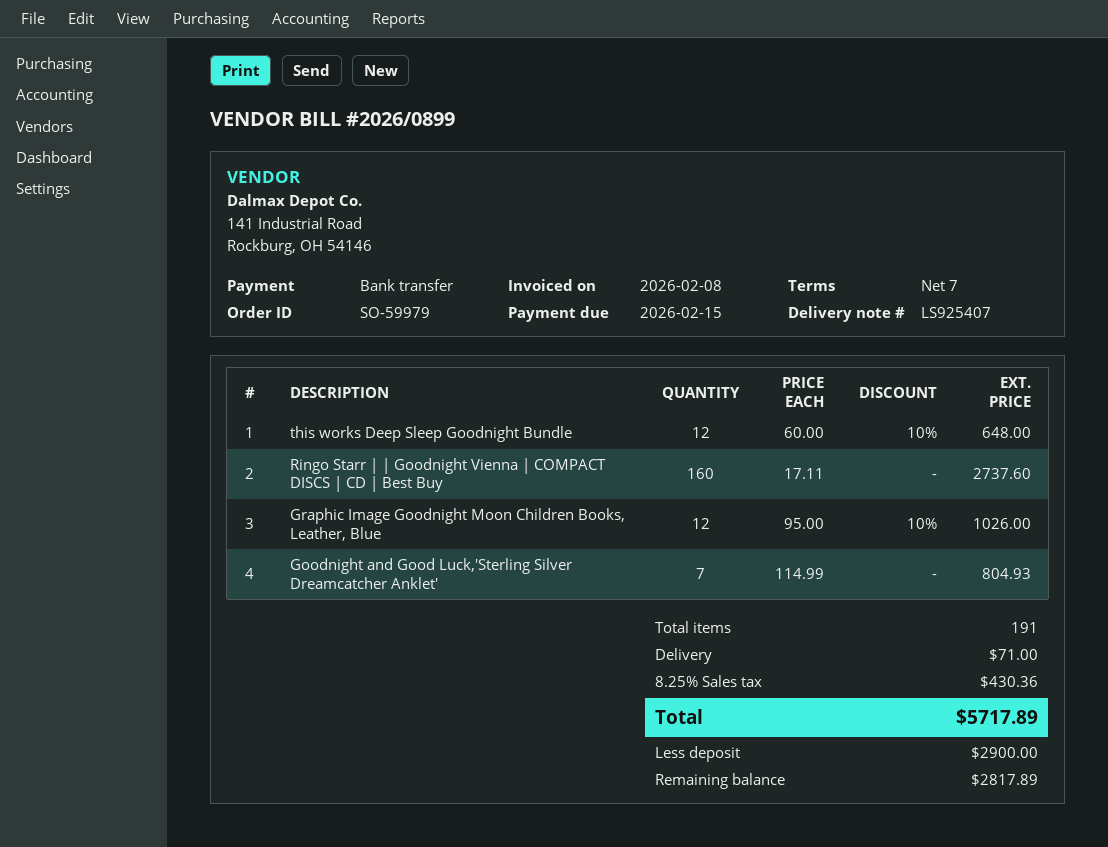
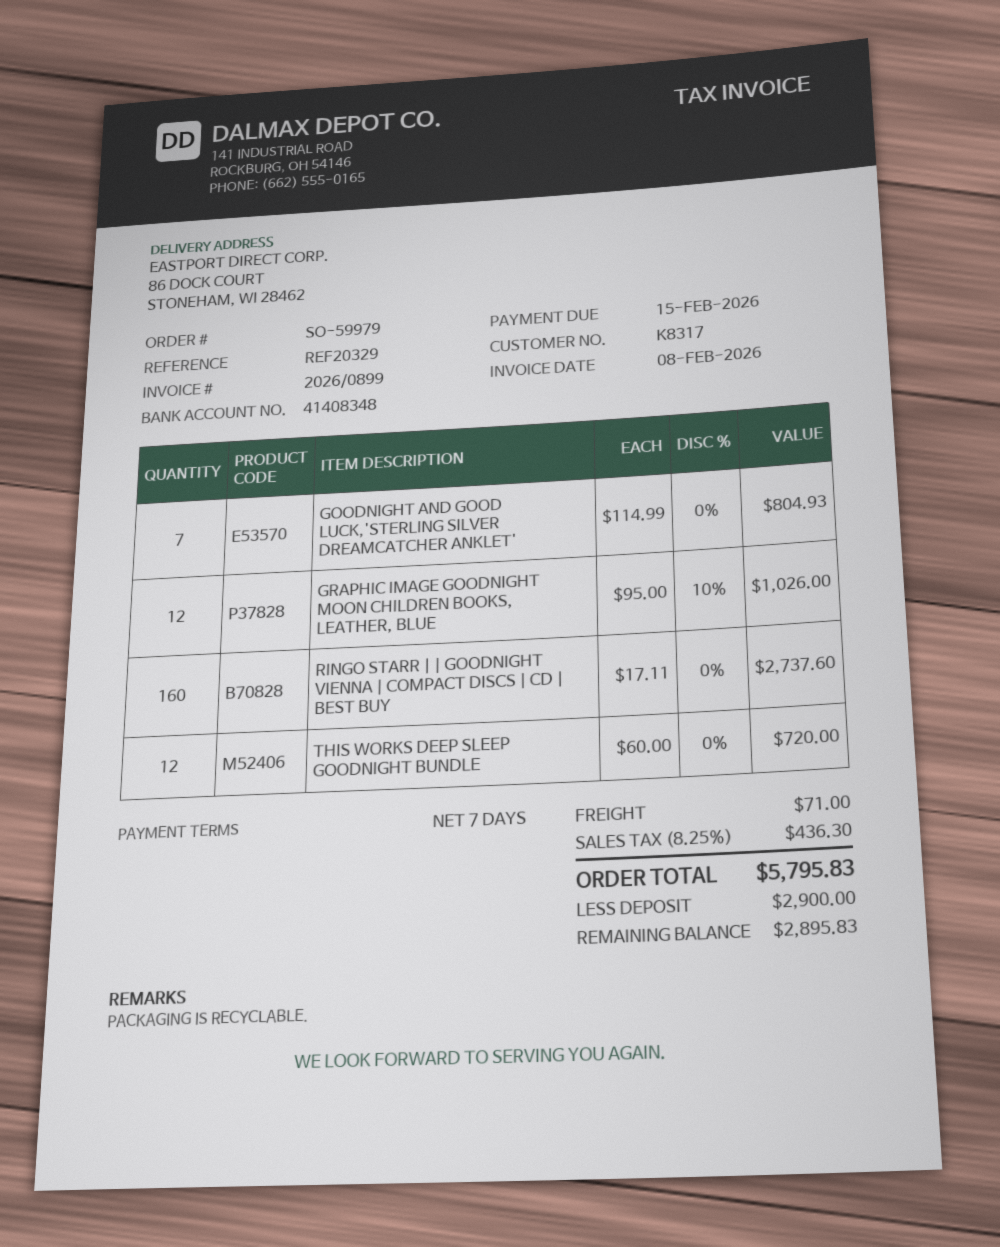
this works Deep Sleep Goodnight Bundle: 12 x 60.00 - 10% = 648.00 -> 12 x 60.00 = 720.00
tax: 8.25% = 430.36 -> 8.25% = 436.30
total: 5717.89 -> 5795.83
balance: 2817.89 -> 2895.83

